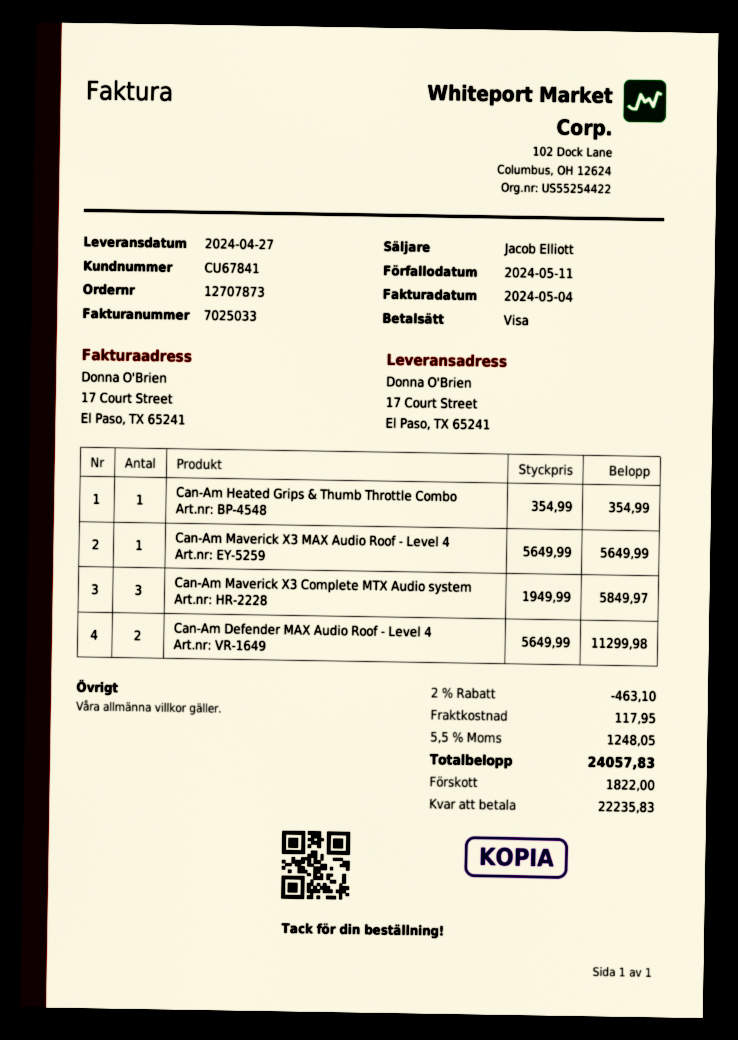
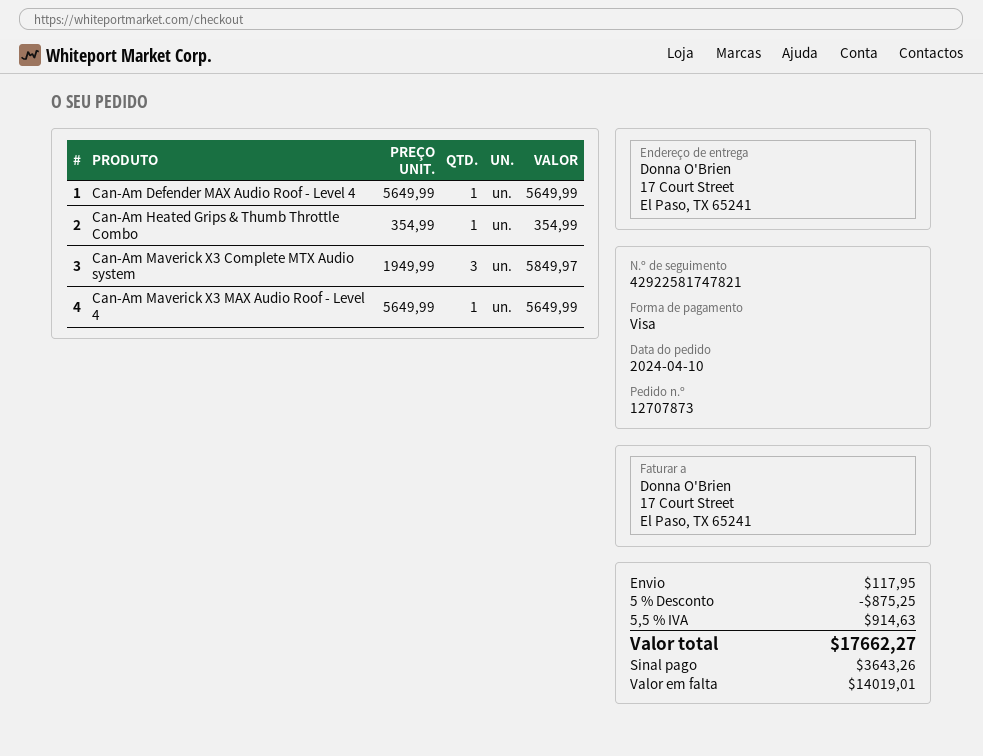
Can-Am Defender MAX Audio Roof - Level 4: 2 x 5649.99 = 11299.98 -> 1 x 5649.99 = 5649.99
discount: 2% = 463.10 -> 5% = 875.25
tax: 5.5% = 1248.05 -> 5.5% = 914.63
total: 24057.83 -> 17662.27
deposit: 1822.00 -> 3643.26
balance: 22235.83 -> 14019.01

